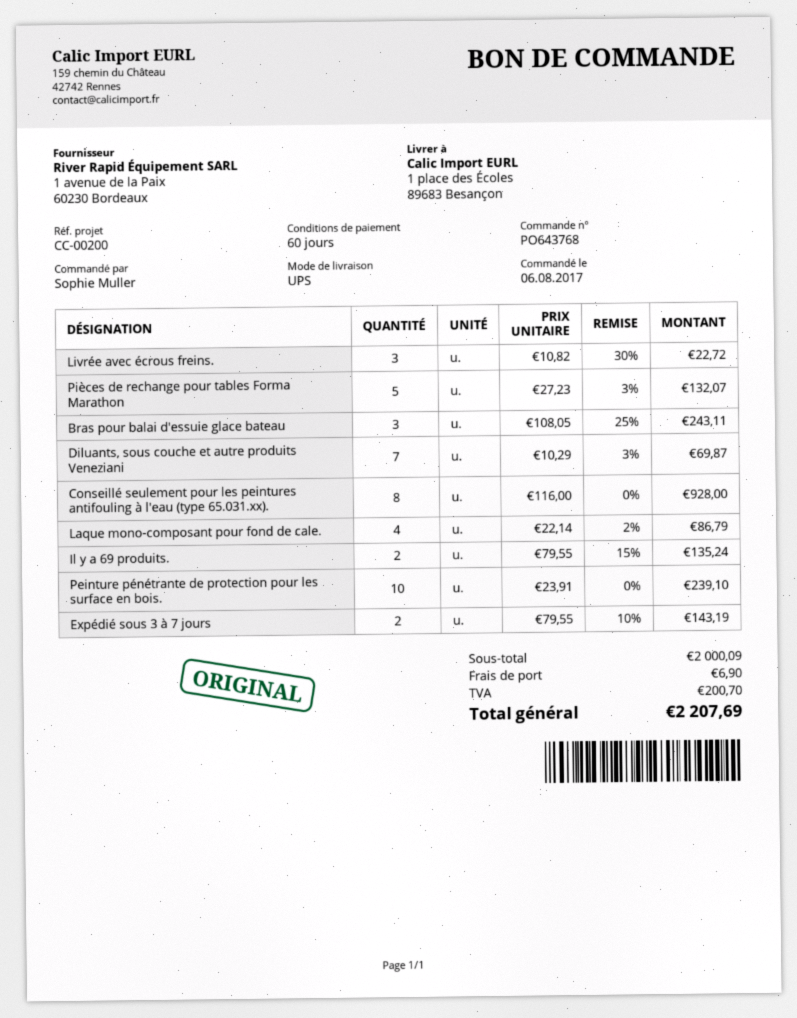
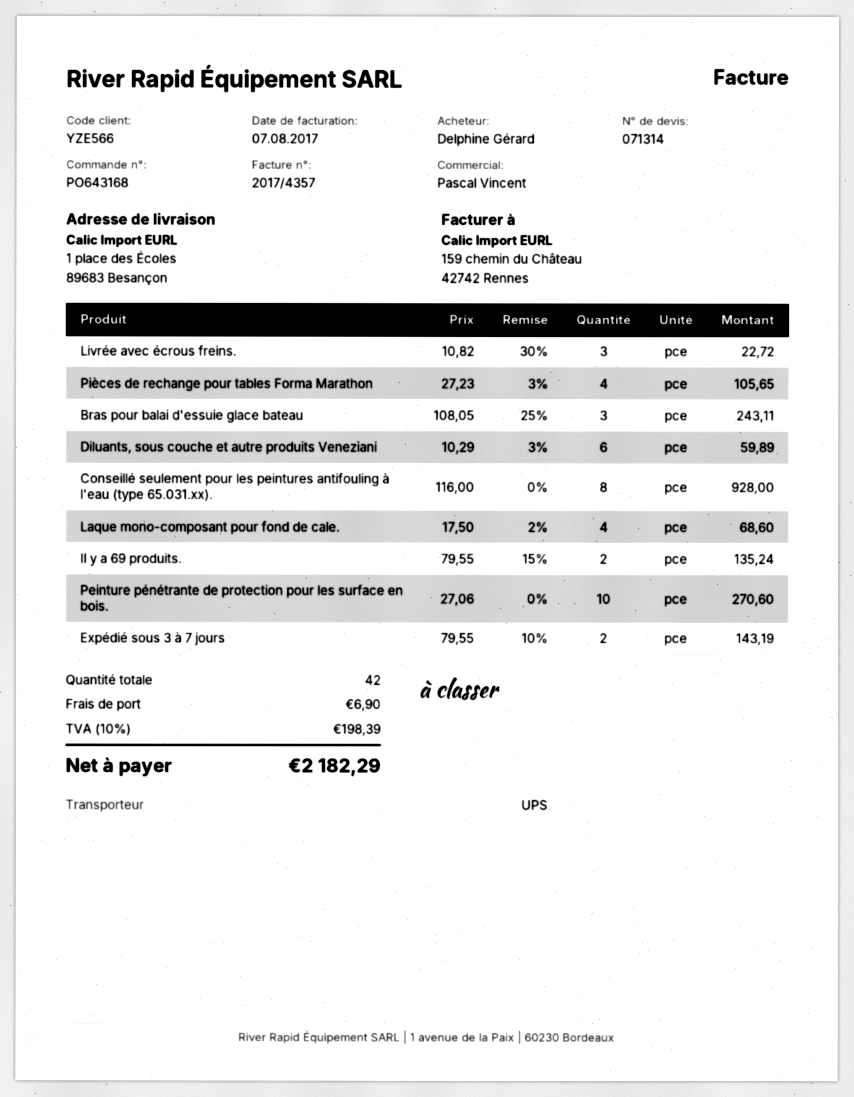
order number: PO643768 -> PO643168
ordered by: Sophie Muller -> Delphine Gérard
Pièces de rechange pour tables Forma Marathon: 5 x 27.23 - 3% = 132.07 -> 4 x 27.23 - 3% = 105.65
Diluants, sous couche et autre produits Veneziani: 7 x 10.29 - 3% = 69.87 -> 6 x 10.29 - 3% = 59.89
Laque mono-composant pour fond de cale.: 4 x 22.14 - 2% = 86.79 -> 4 x 17.50 - 2% = 68.60
Peinture pénétrante de protection pour les surface en bois.: 10 x 23.91 = 239.10 -> 10 x 27.06 = 270.60
tax: 200.70 -> 198.39
total: 2207.69 -> 2182.29

